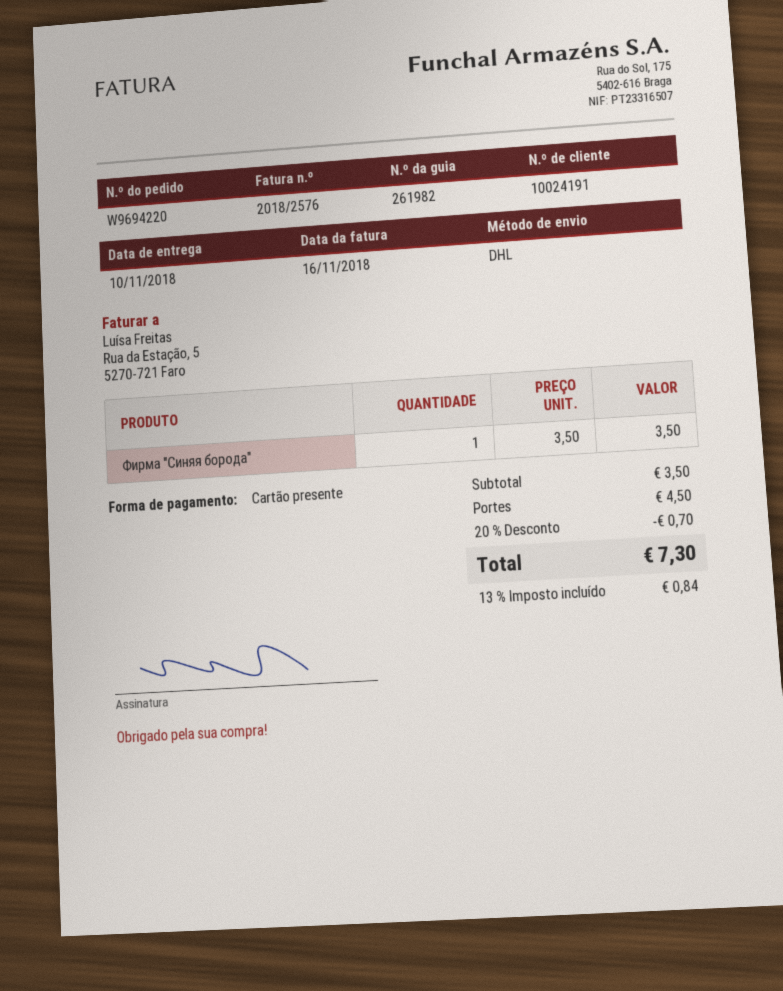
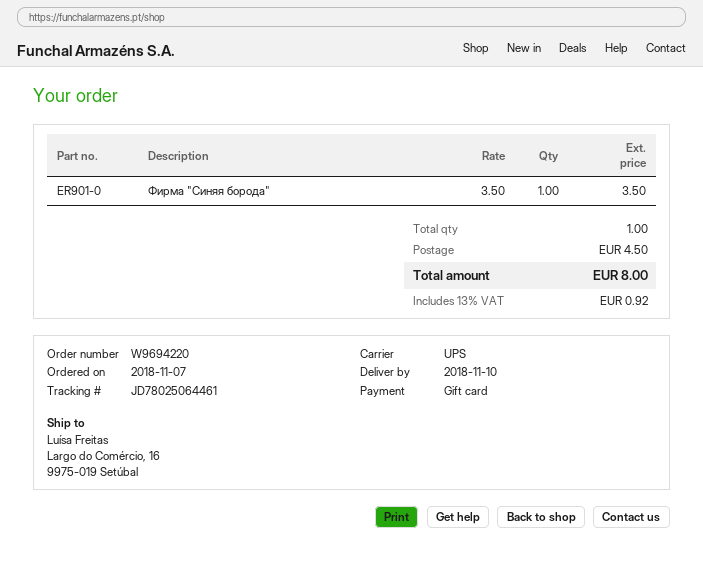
shipping method: DHL -> UPS
discount: 20% = 0.70 -> none
tax: 13% = 0.84 -> 13% = 0.92
total: 7.30 -> 8.00

